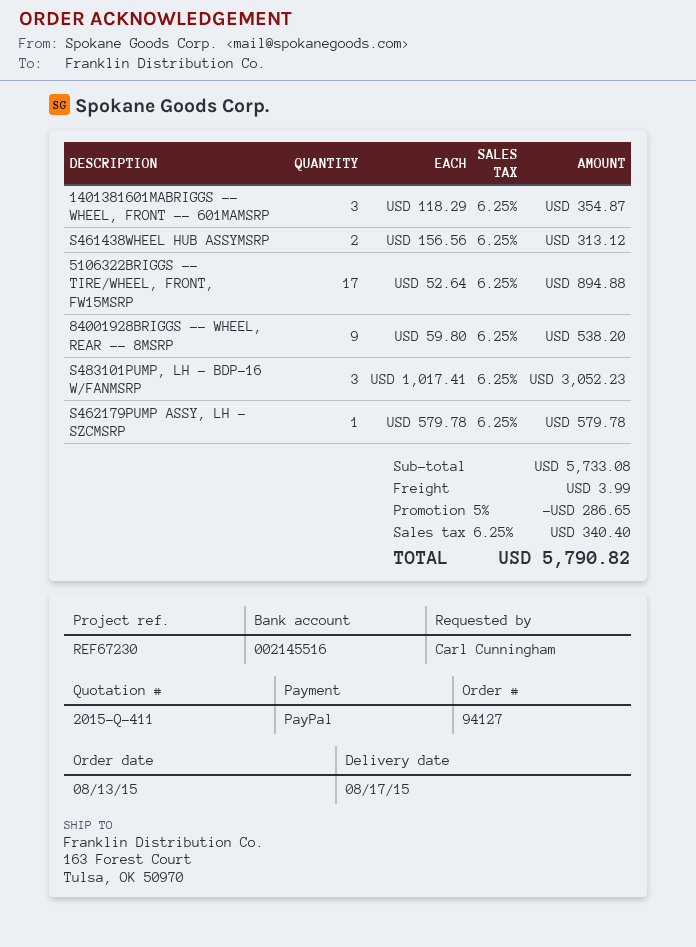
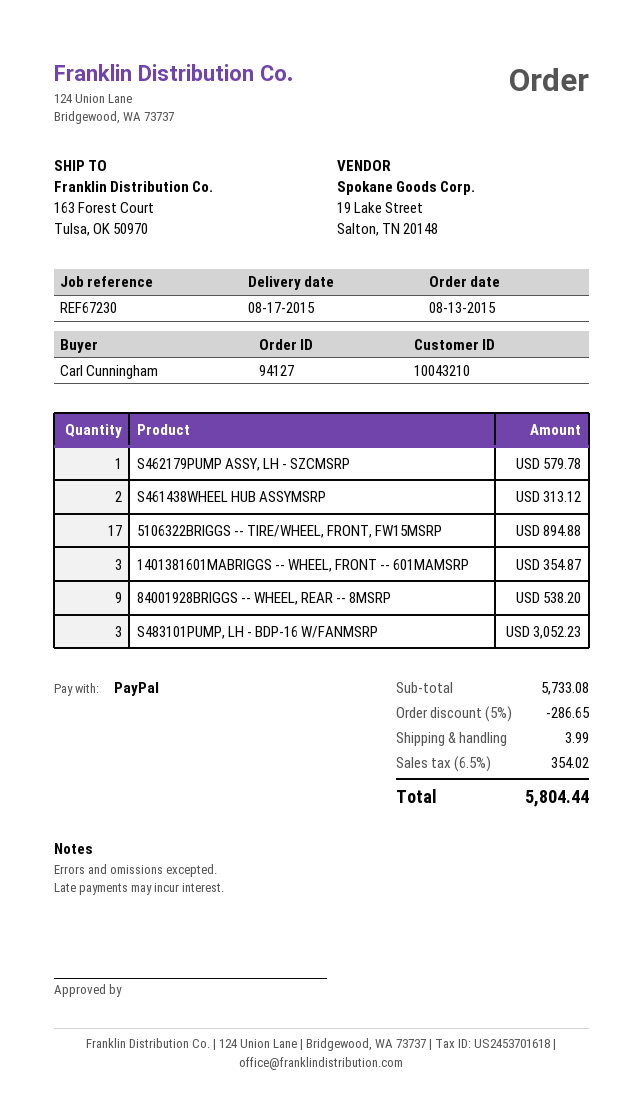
tax: 6.25% = 340.40 -> 6.5% = 354.02
total: 5790.82 -> 5804.44

